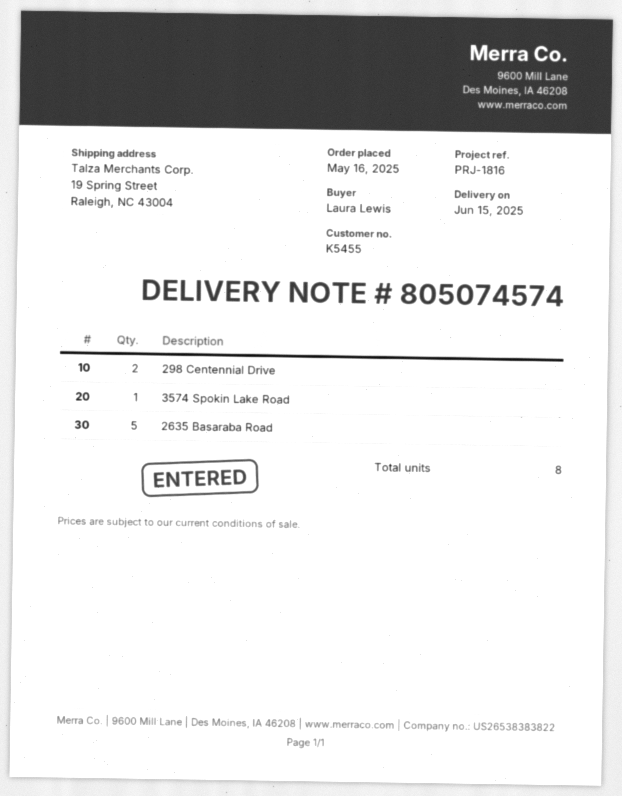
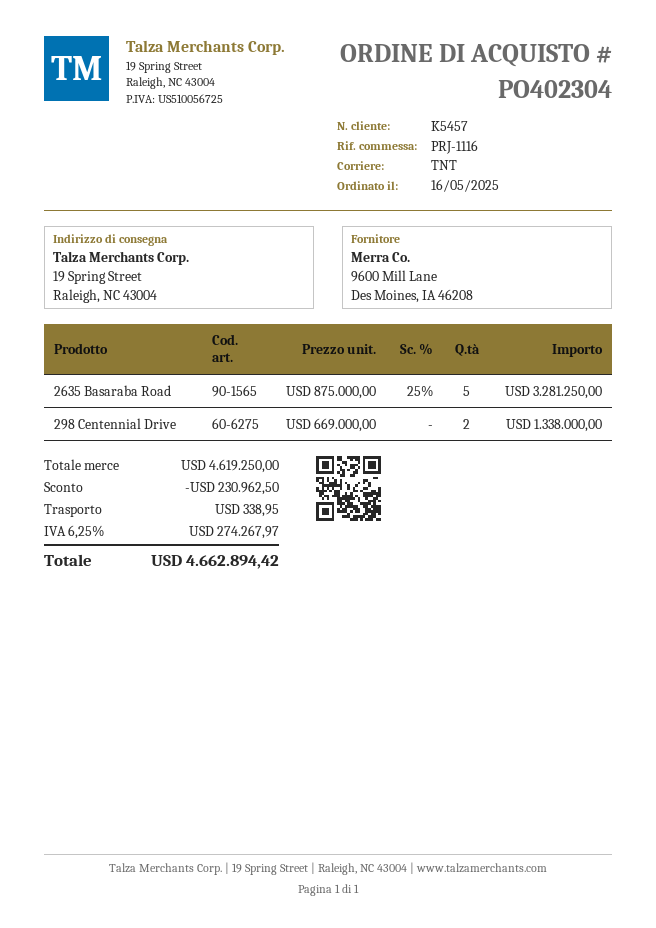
customer number: K5455 -> K5457
reference: PRJ-1816 -> PRJ-1116
3574 Spokin Lake Road: 1 -> none

